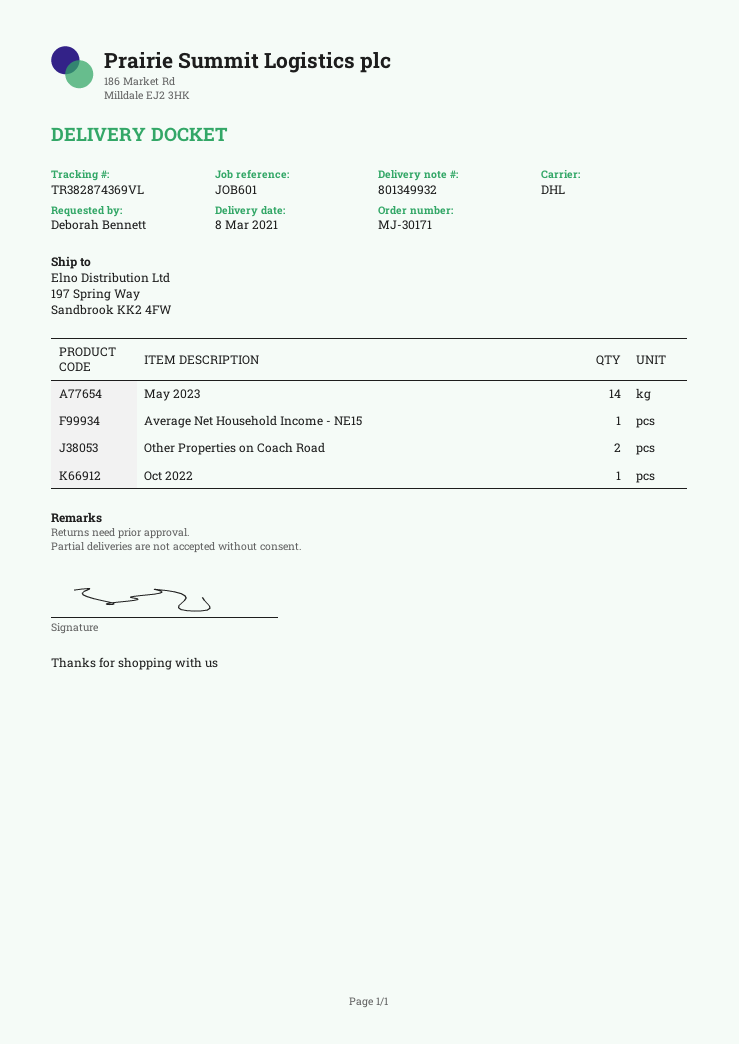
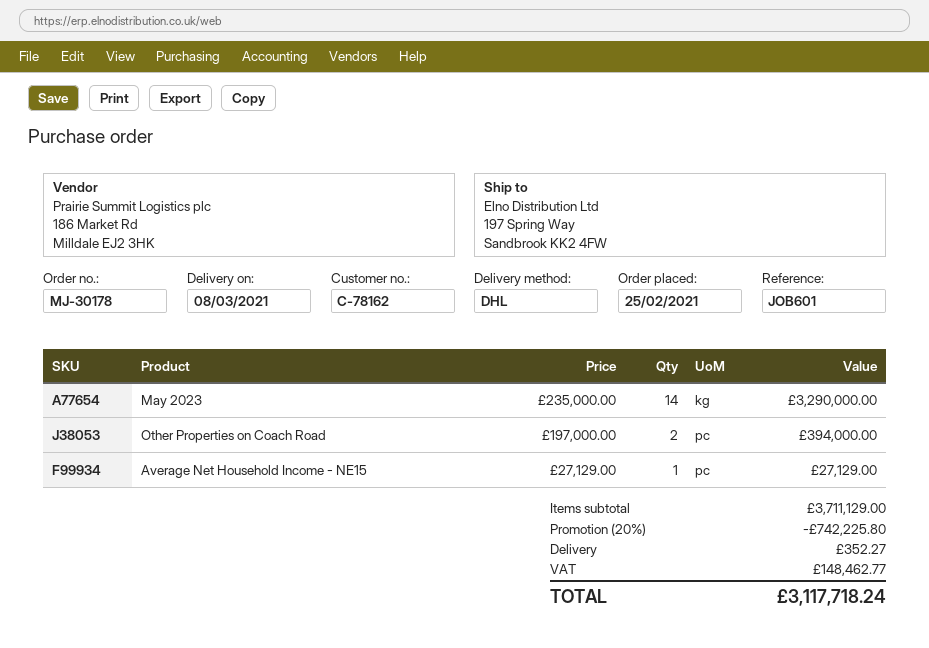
order number: MJ-30171 -> MJ-30178
Oct 2022: 1 -> none

